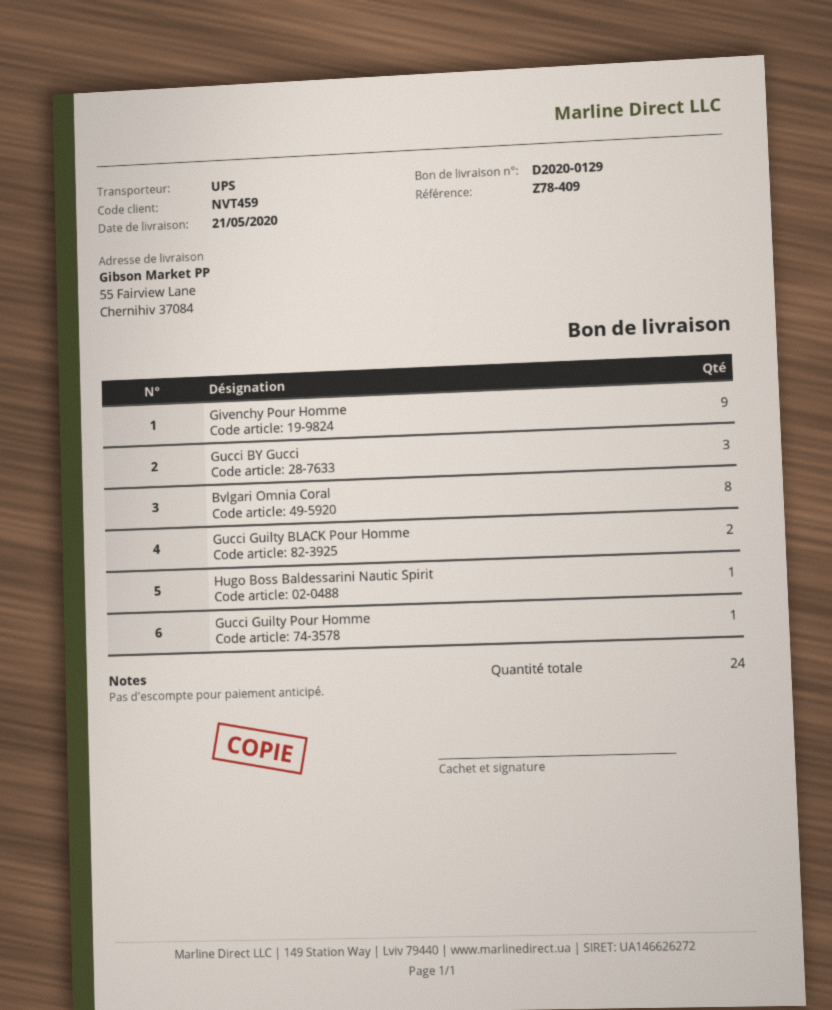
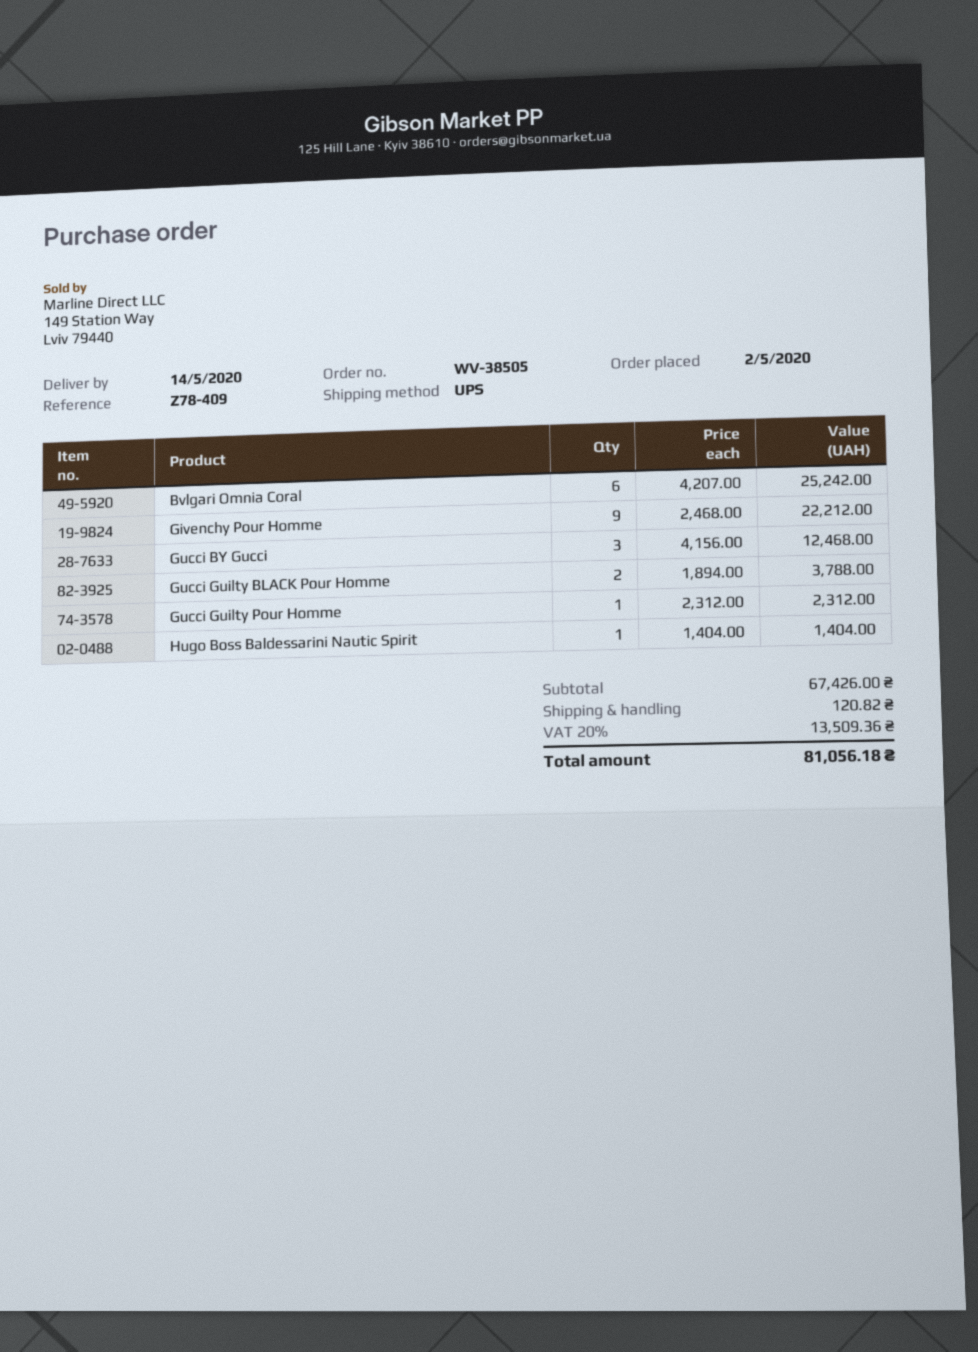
delivery date: 2020-05-21 -> 2020-05-14
Bvlgari Omnia Coral: 8 -> 6

